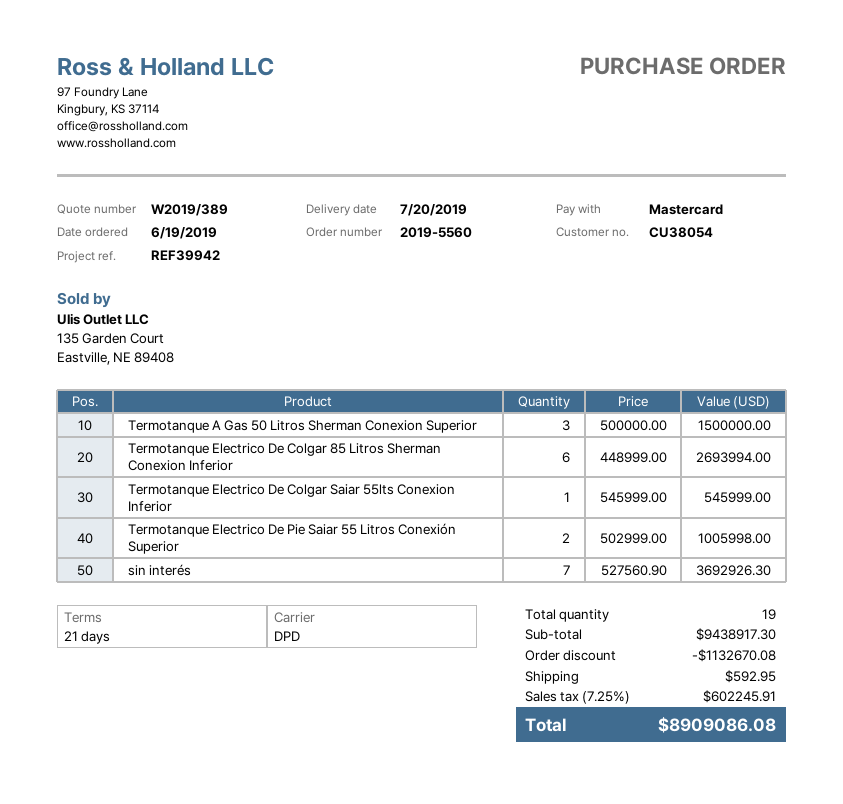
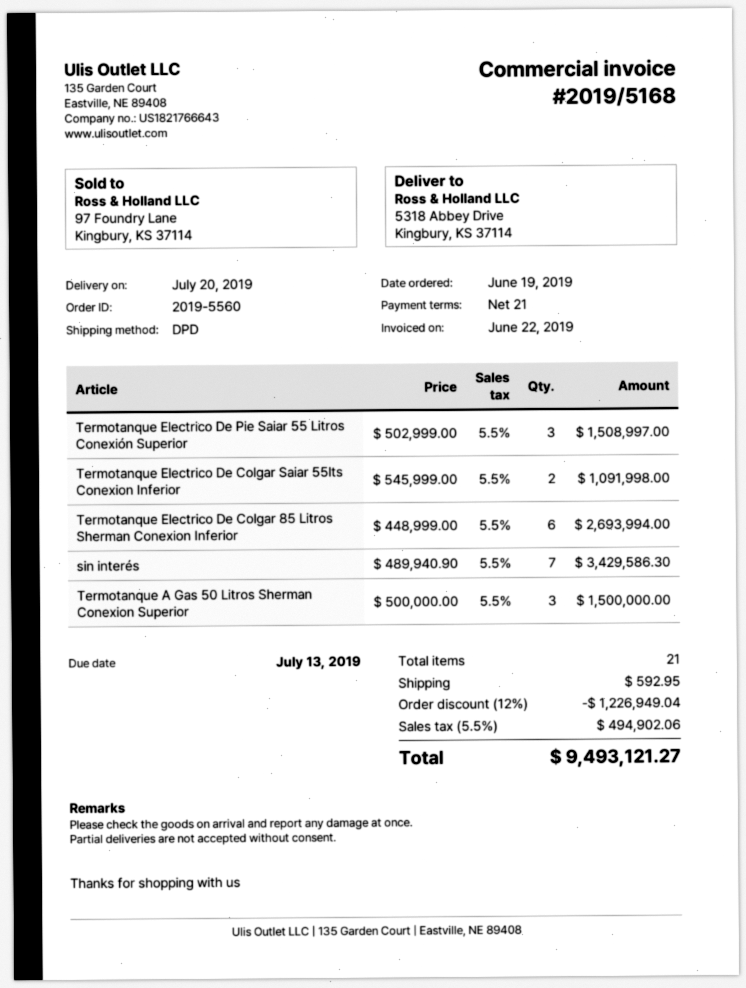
Termotanque Electrico De Colgar Saiar 55lts Conexion Inferior: 1 x 545999.00 = 545999.00 -> 2 x 545999.00 = 1091998.00
Termotanque Electrico De Pie Saiar 55 Litros Conexión Superior: 2 x 502999.00 = 1005998.00 -> 3 x 502999.00 = 1508997.00
sin interés: 7 x 527560.90 = 3692926.30 -> 7 x 489940.90 = 3429586.30
total quantity: 19 -> 21
discount: 1132670.08 -> 1226949.04
tax: 7.25% = 602245.91 -> 5.5% = 494902.06
total: 8909086.08 -> 9493121.27

